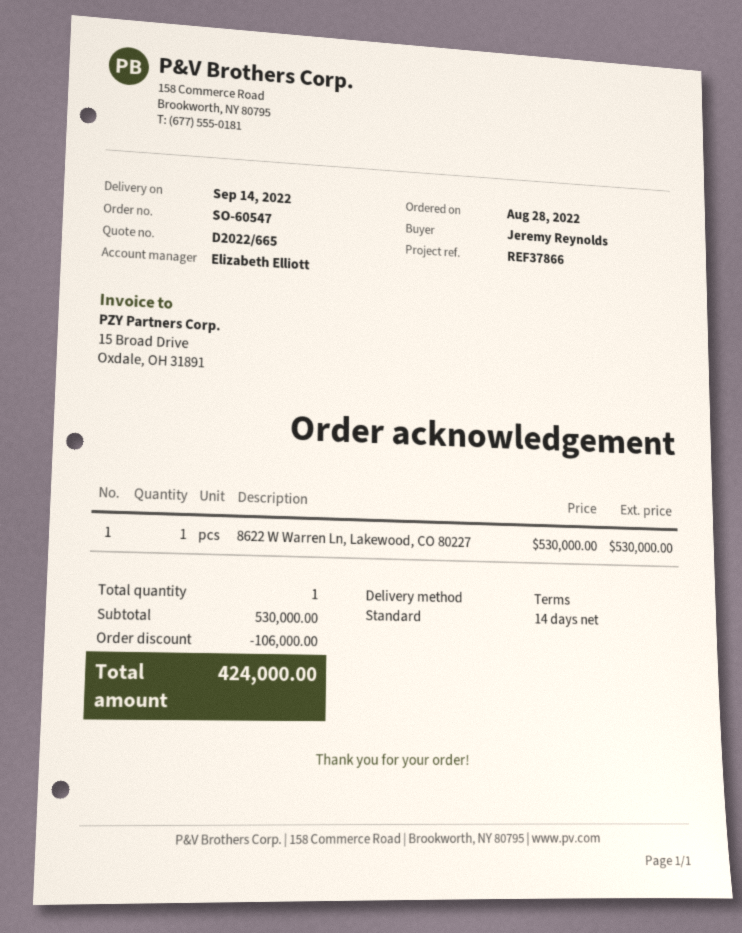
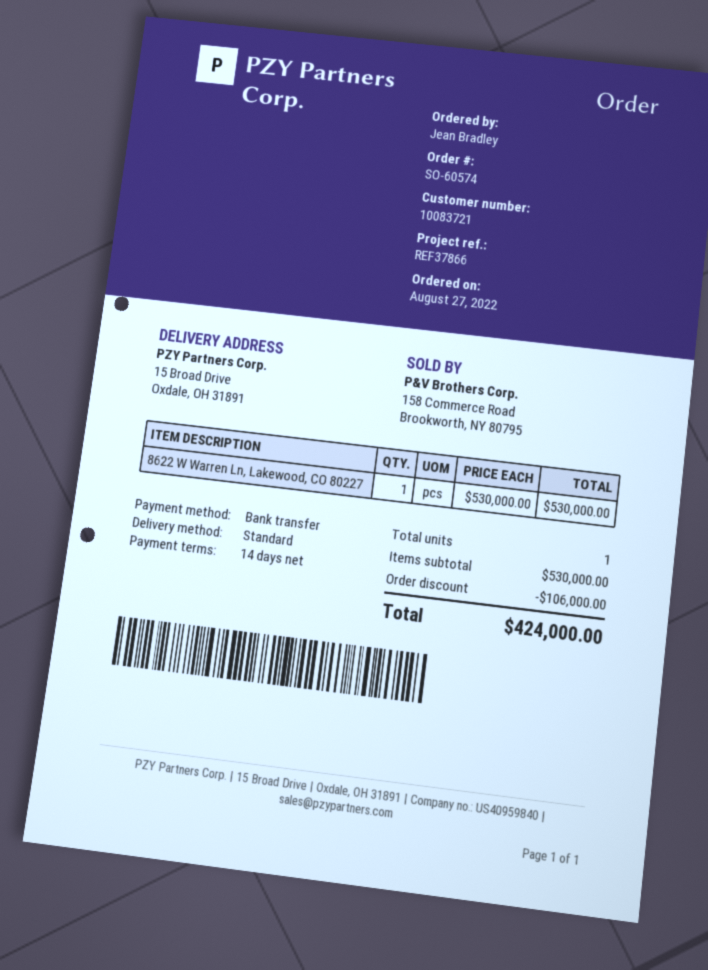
order number: SO-60547 -> SO-60574
order date: 2022-08-28 -> 2022-08-27
ordered by: Jeremy Reynolds -> Jean Bradley

